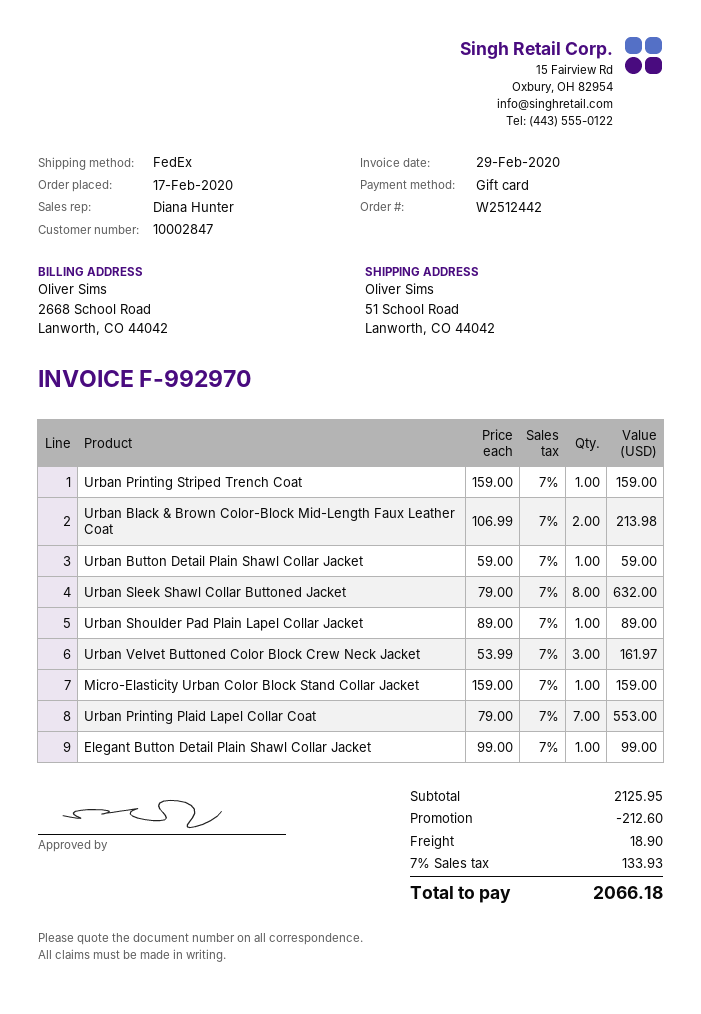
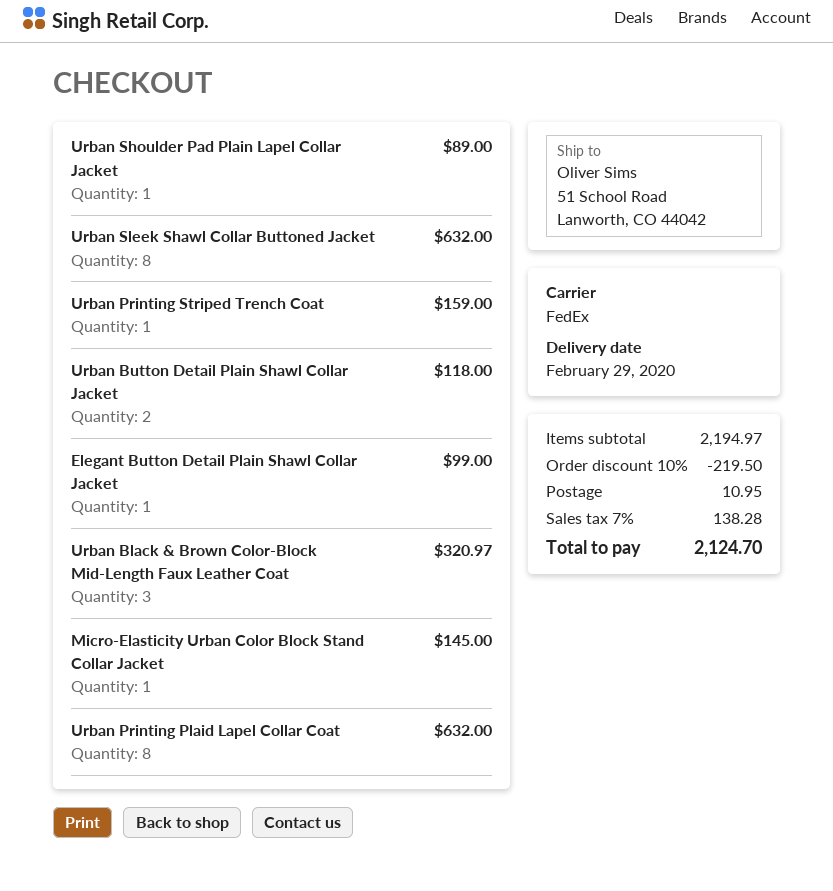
Urban Black & Brown Color-Block Mid-Length Faux Leather Coat: 2 for 213.98 -> 3 for 320.97
Urban Button Detail Plain Shawl Collar Jacket: 1 for 59.00 -> 2 for 118.00
Urban Velvet Buttoned Color Block Crew Neck Jacket: 3 for 161.97 -> none
Micro-Elasticity Urban Color Block Stand Collar Jacket: 1 for 159.00 -> 1 for 145.00
Urban Printing Plaid Lapel Collar Coat: 7 for 553.00 -> 8 for 632.00
subtotal: 2125.95 -> 2194.97
discount: 212.60 -> 219.50
shipping: 18.90 -> 10.95
tax: 7% = 133.93 -> 7% = 138.28
total: 2066.18 -> 2124.70

